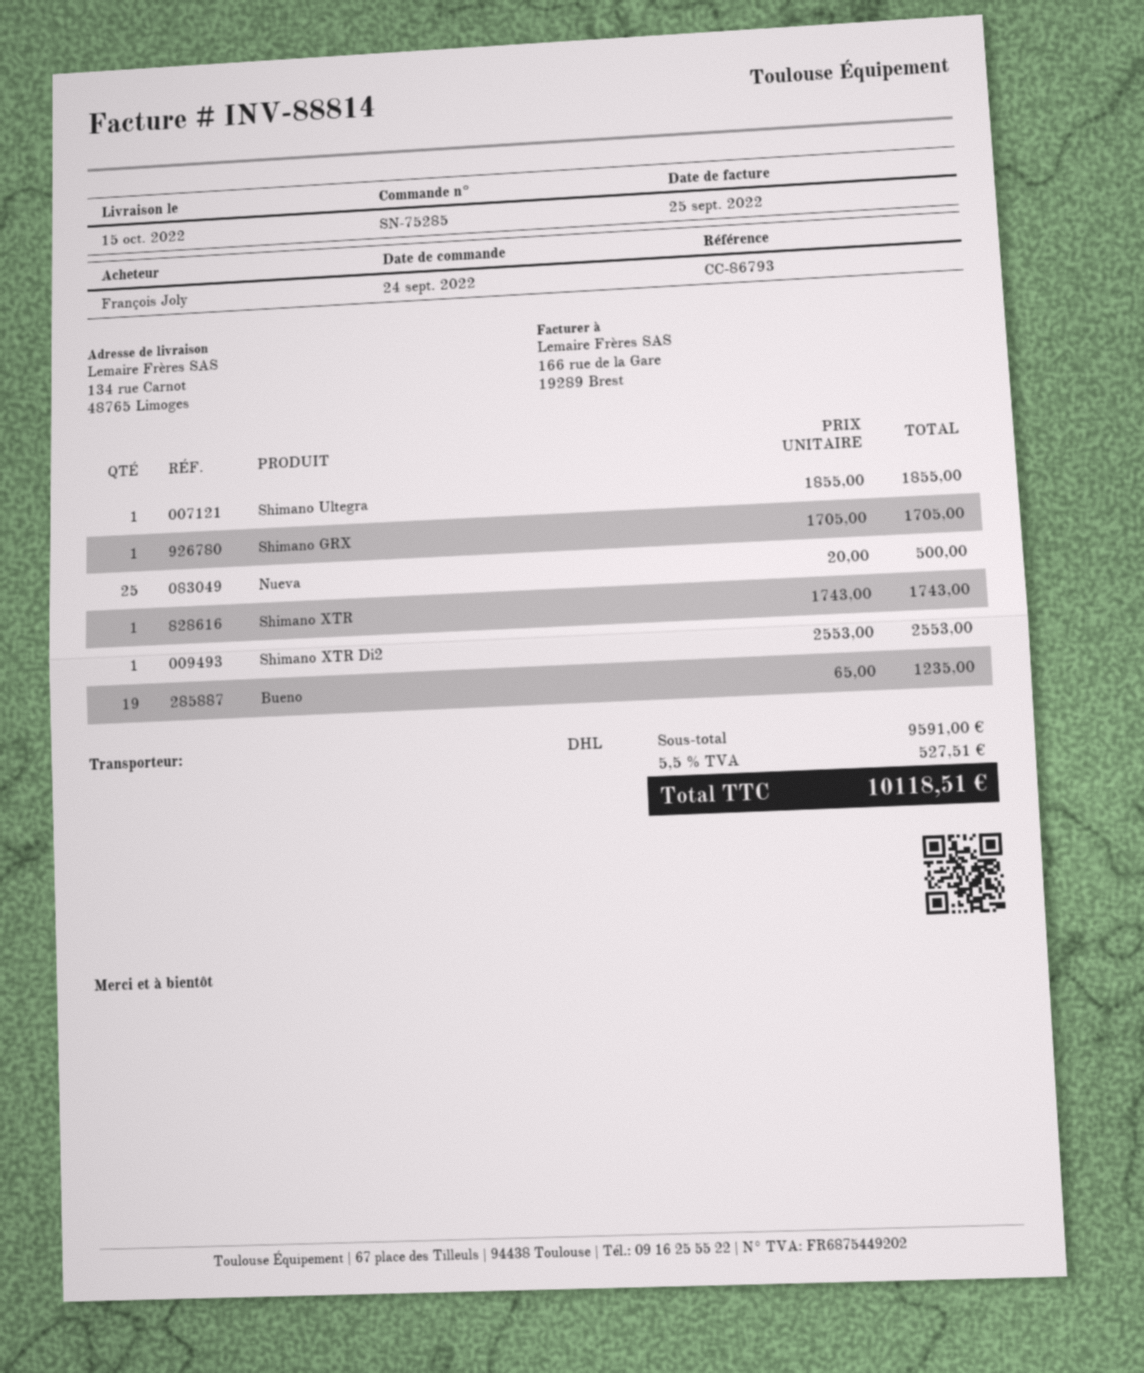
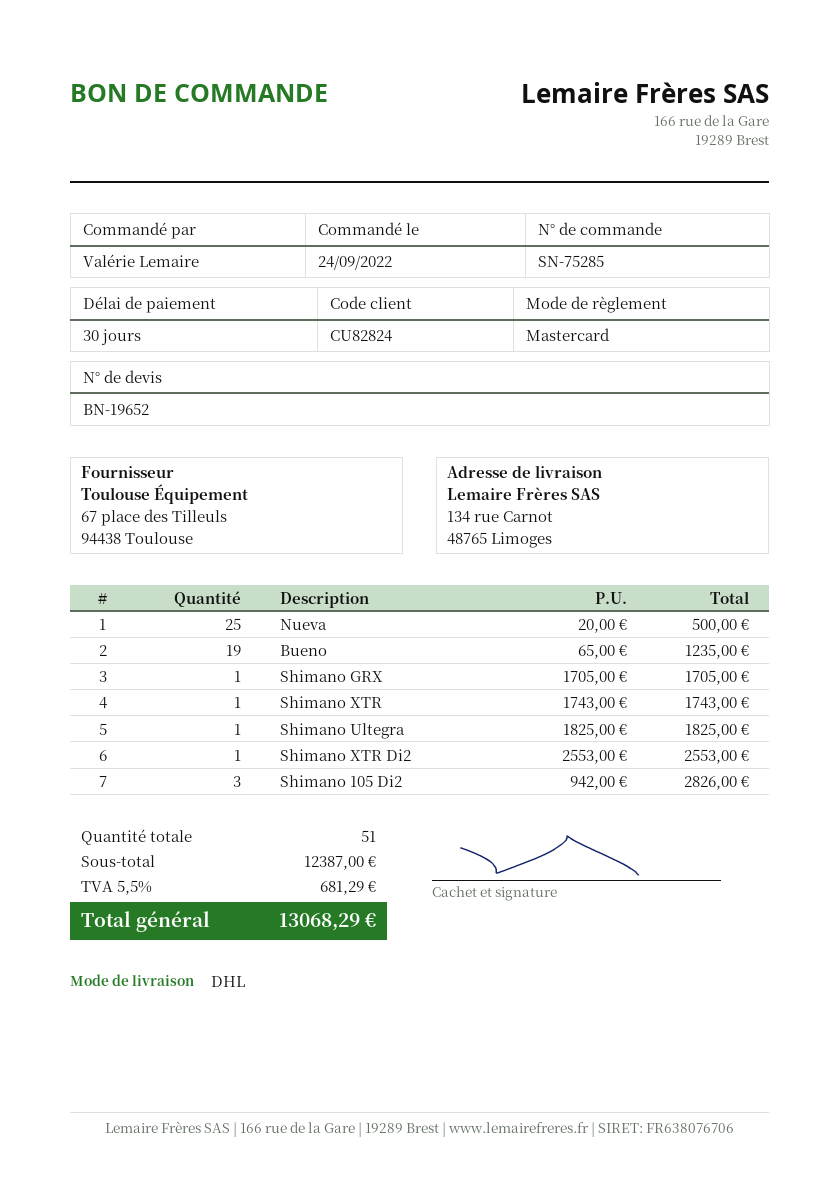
ordered by: François Joly -> Valérie Lemaire
Shimano Ultegra: 1 x 1855.00 = 1855.00 -> 1 x 1825.00 = 1825.00
Shimano 105 Di2: none -> 3 x 942.00 = 2826.00
subtotal: 9591.00 -> 12387.00
tax: 5.5% = 527.51 -> 5.5% = 681.29
total: 10118.51 -> 13068.29

